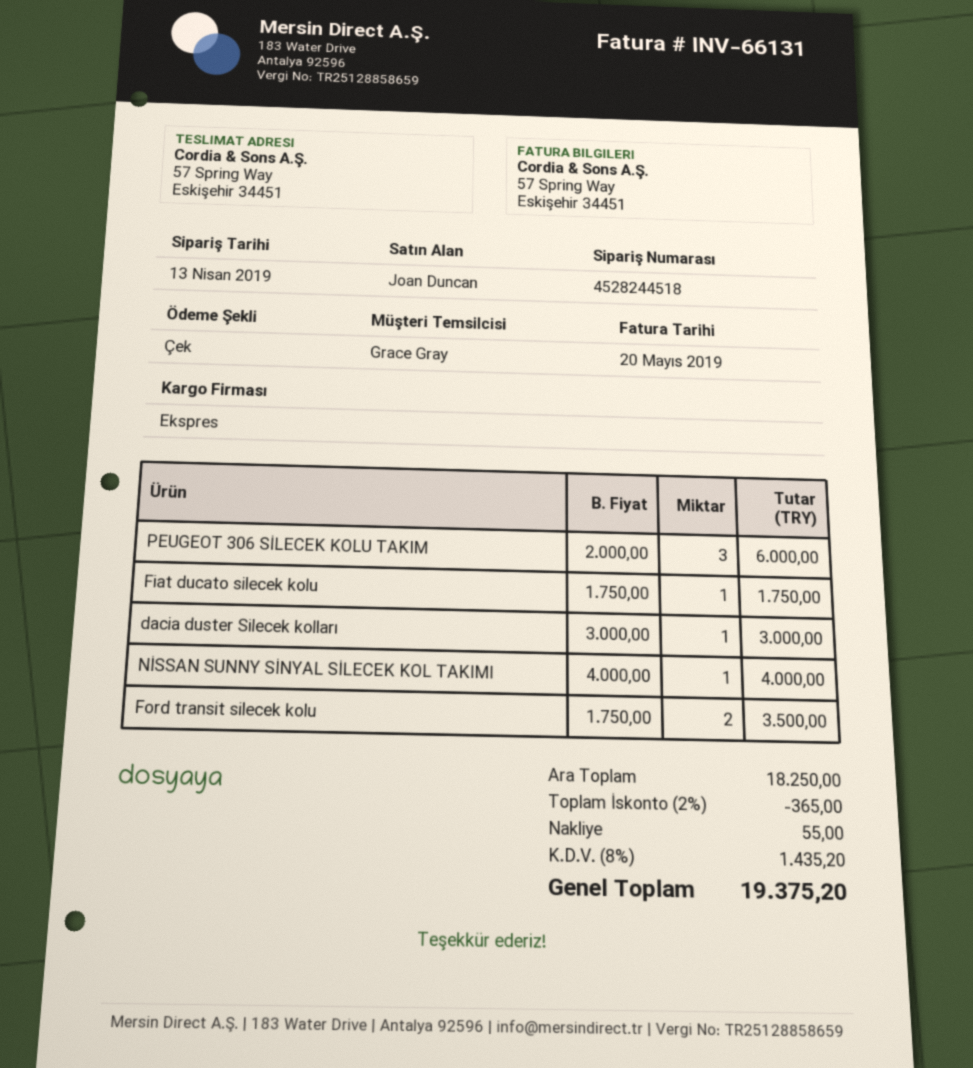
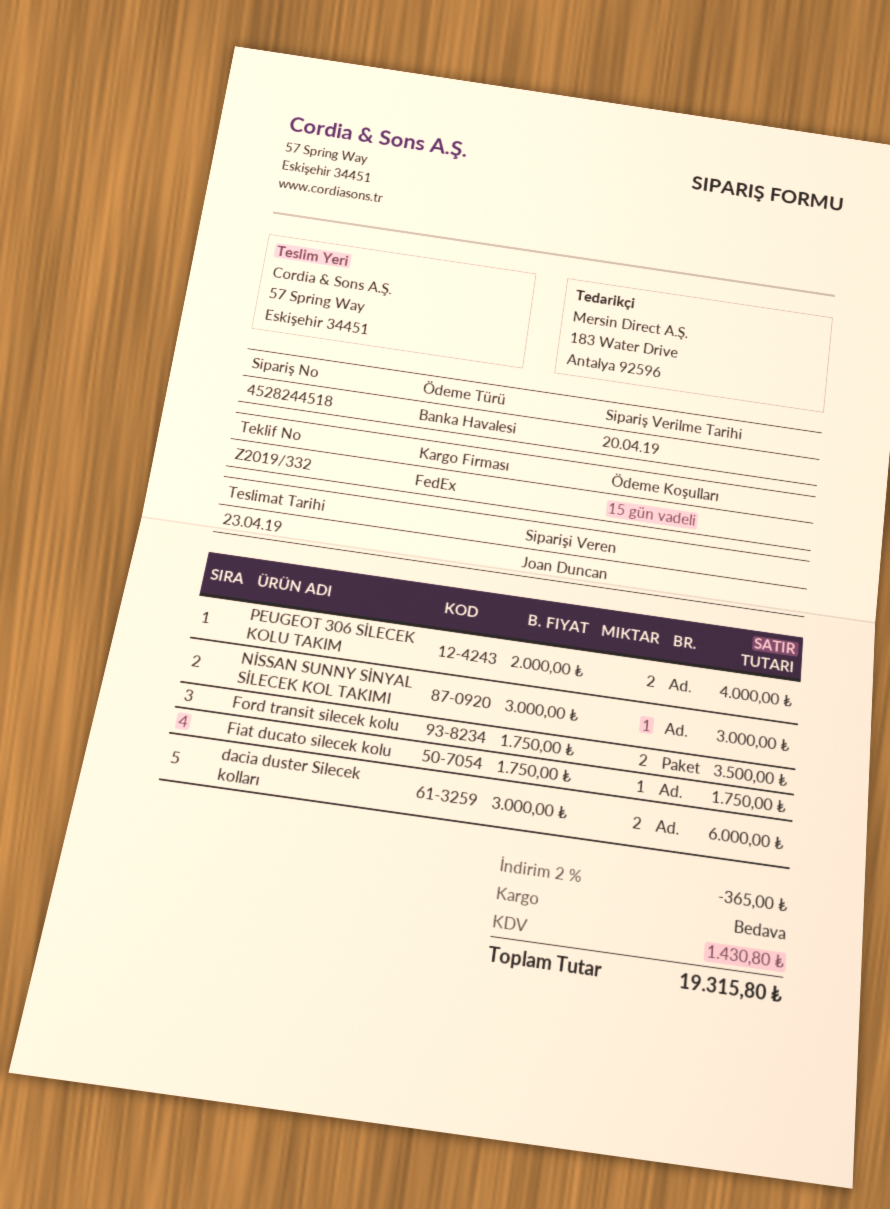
order date: 2019-04-13 -> 2019-04-20
payment method: cheque -> bank transfer
shipping method: express -> FedEx
PEUGEOT 306 SİLECEK KOLU TAKIM: 3 x 2000.00 = 6000.00 -> 2 x 2000.00 = 4000.00
dacia duster Silecek kolları: 1 x 3000.00 = 3000.00 -> 2 x 3000.00 = 6000.00
NİSSAN SUNNY SİNYAL SİLECEK KOL TAKIMI: 1 x 4000.00 = 4000.00 -> 1 x 3000.00 = 3000.00
shipping: 55.00 -> 0.00
tax: 1435.20 -> 1430.80
total: 19375.20 -> 19315.80

